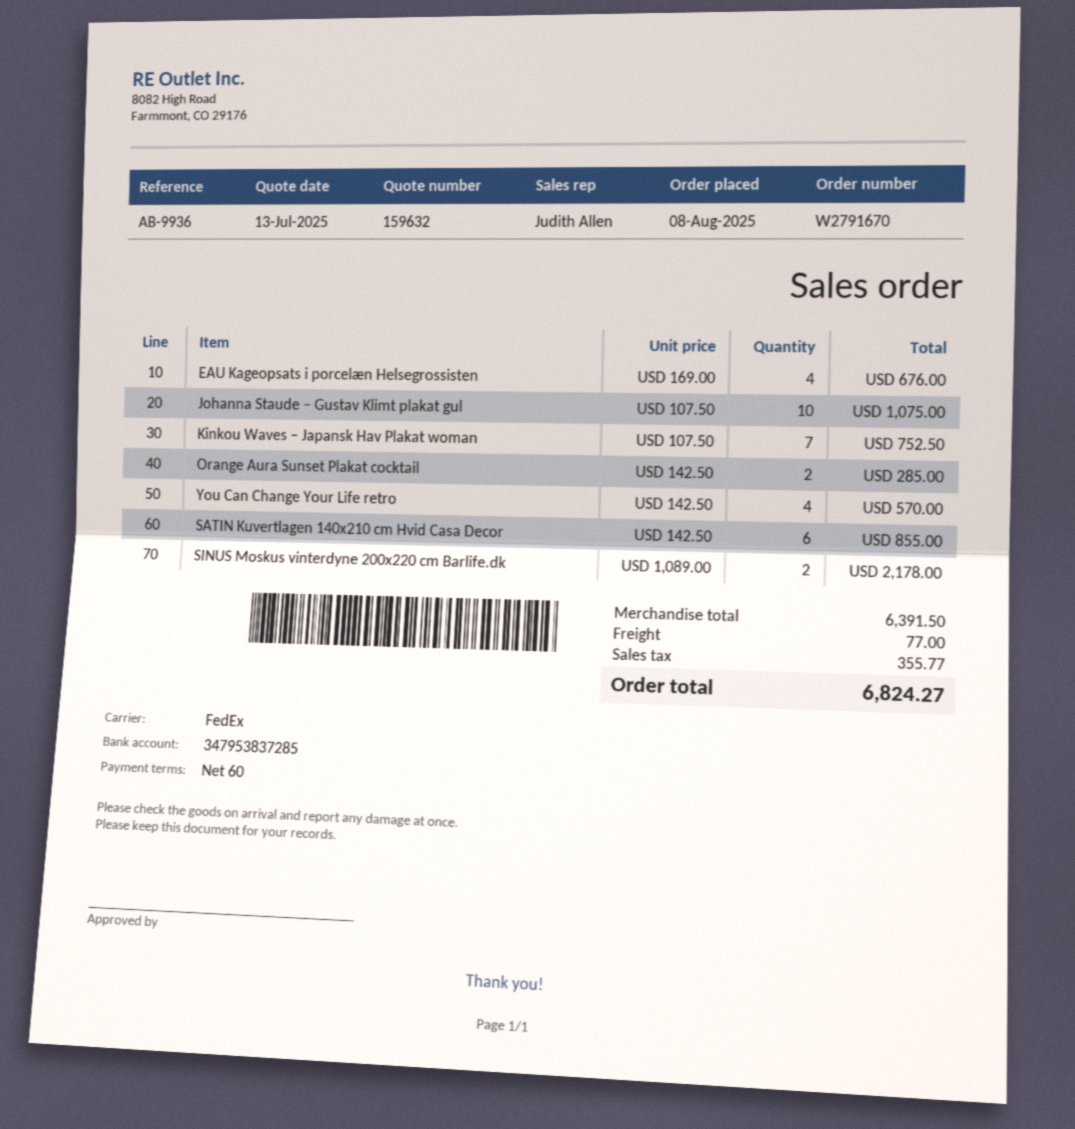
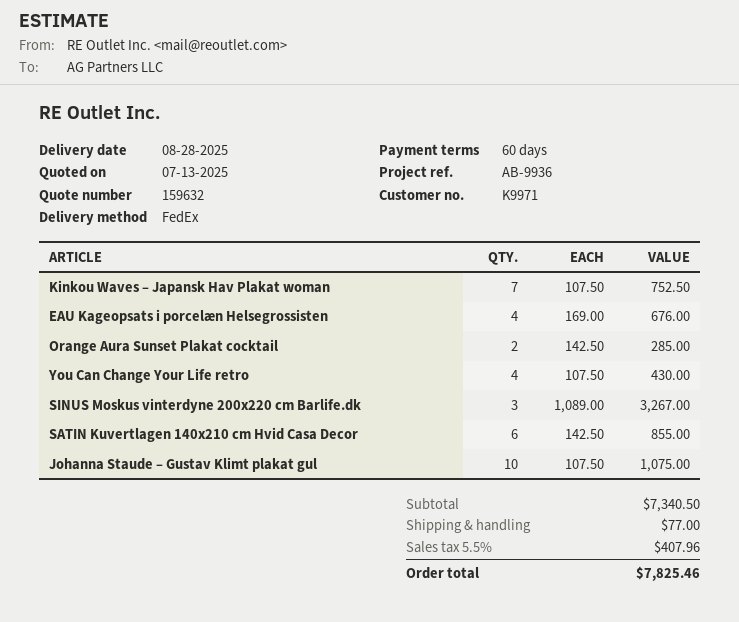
You Can Change Your Life retro: 4 x 142.50 = 570.00 -> 4 x 107.50 = 430.00
SINUS Moskus vinterdyne 200x220 cm Barlife.dk: 2 x 1089.00 = 2178.00 -> 3 x 1089.00 = 3267.00
subtotal: 6391.50 -> 7340.50
tax: 355.77 -> 407.96
total: 6824.27 -> 7825.46

